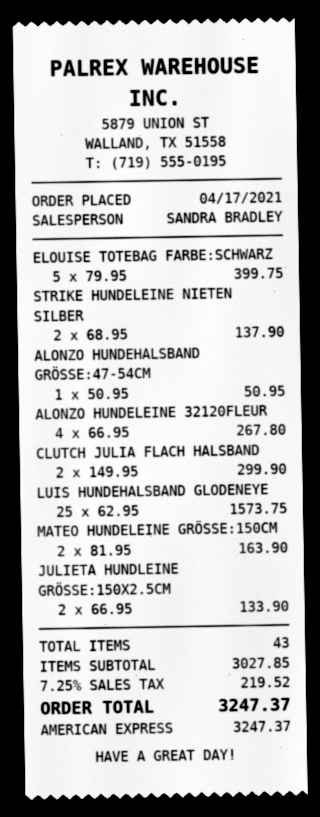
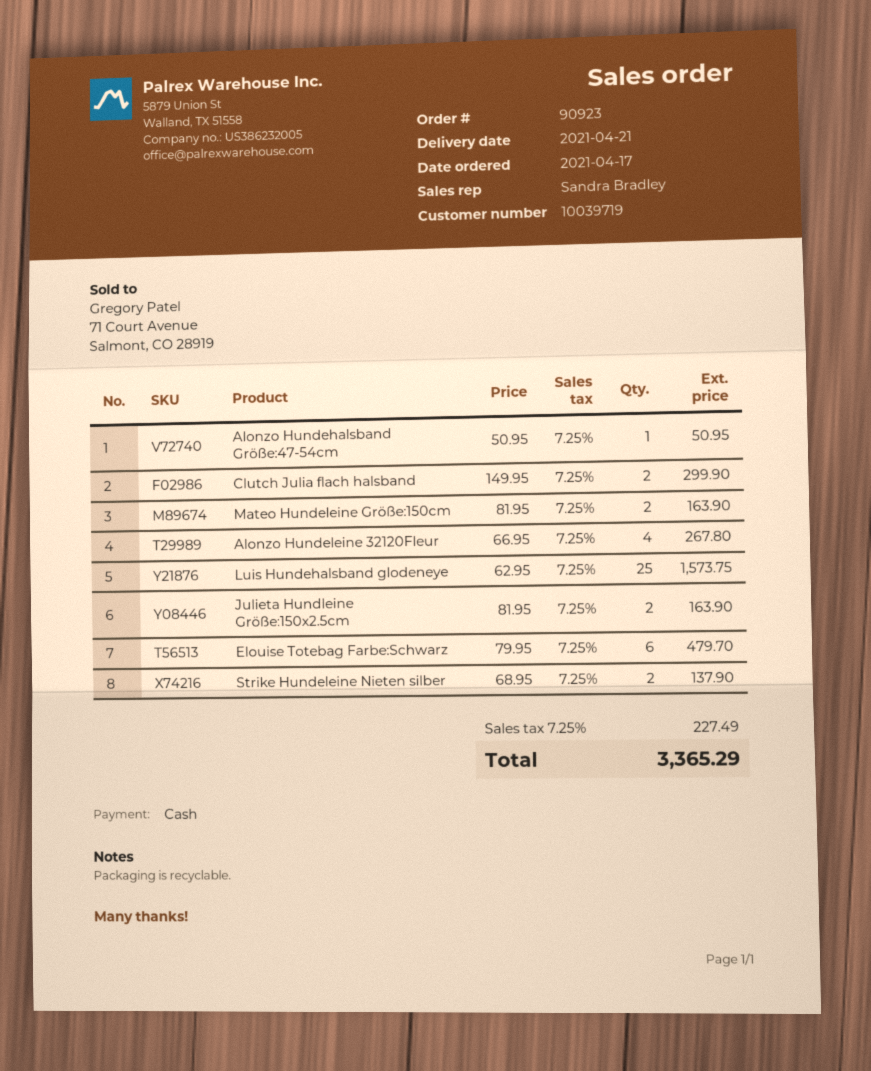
payment method: American Express -> cash
ELOUISE TOTEBAG FARBE:SCHWARZ: 5 x 79.95 = 399.75 -> 6 x 79.95 = 479.70
JULIETA HUNDLEINE GRÖSSE:150X2.5CM: 2 x 66.95 = 133.90 -> 2 x 81.95 = 163.90
tax: 7.25% = 219.52 -> 7.25% = 227.49
total: 3247.37 -> 3365.29

